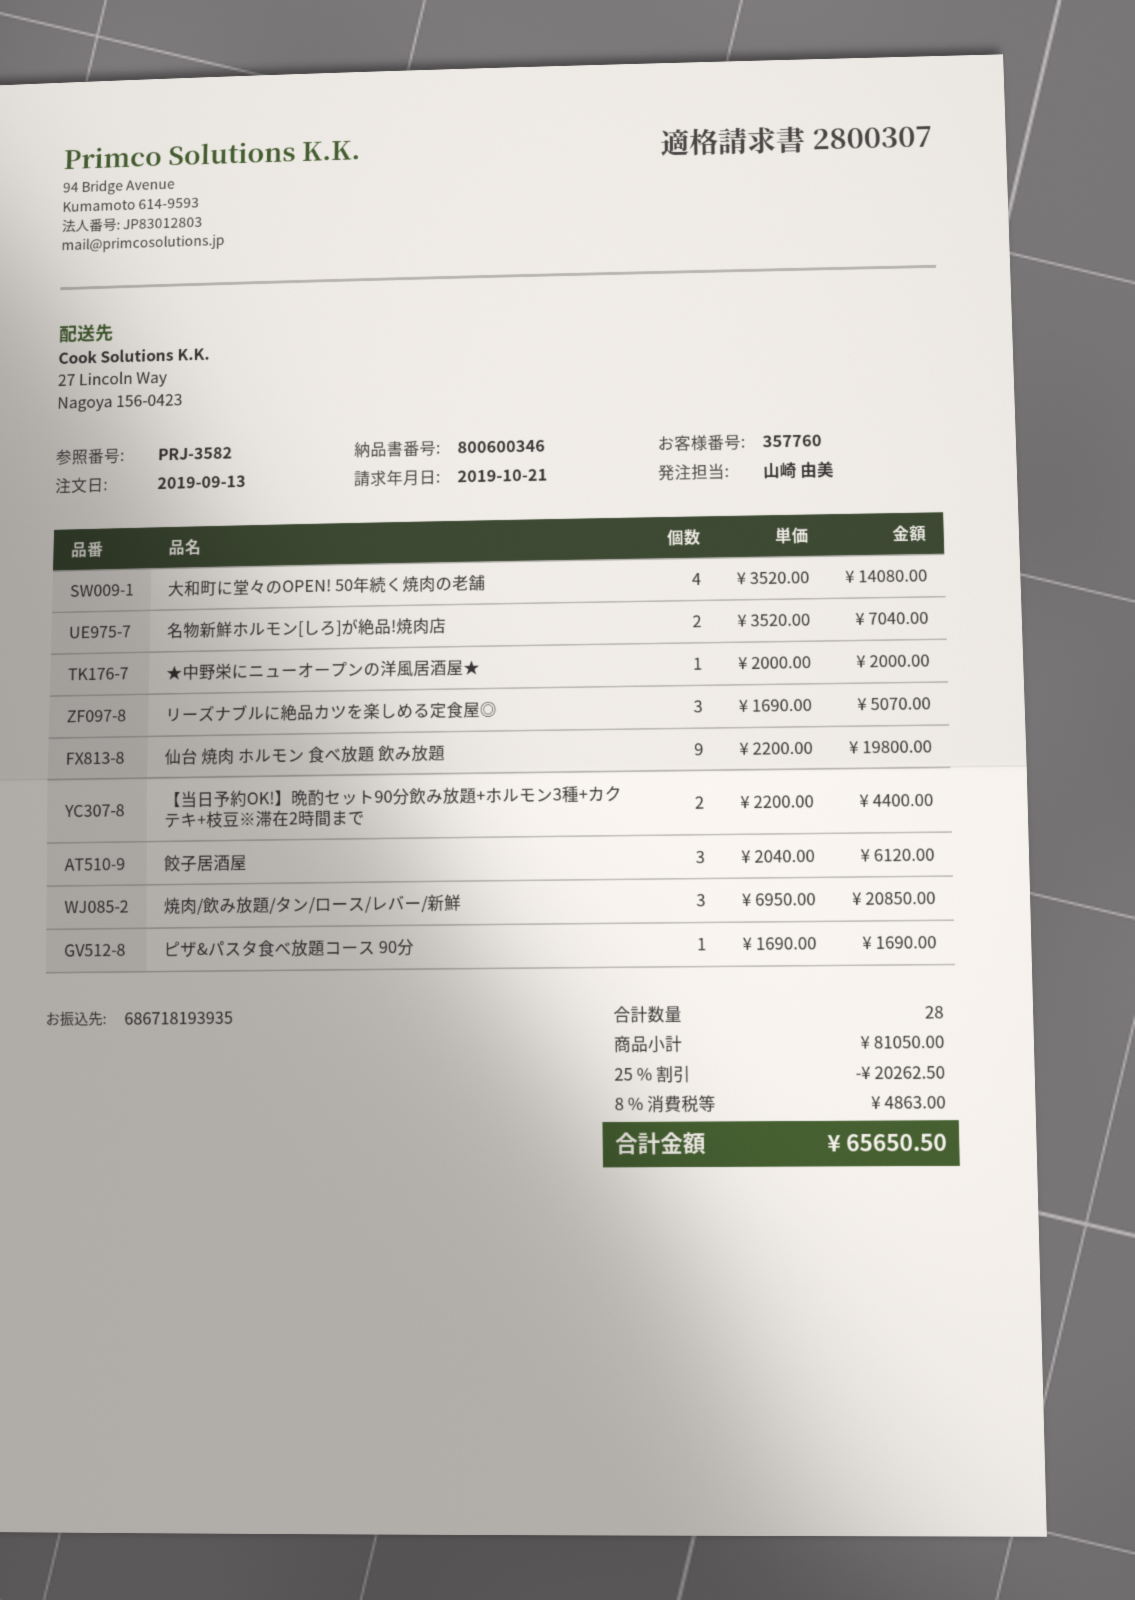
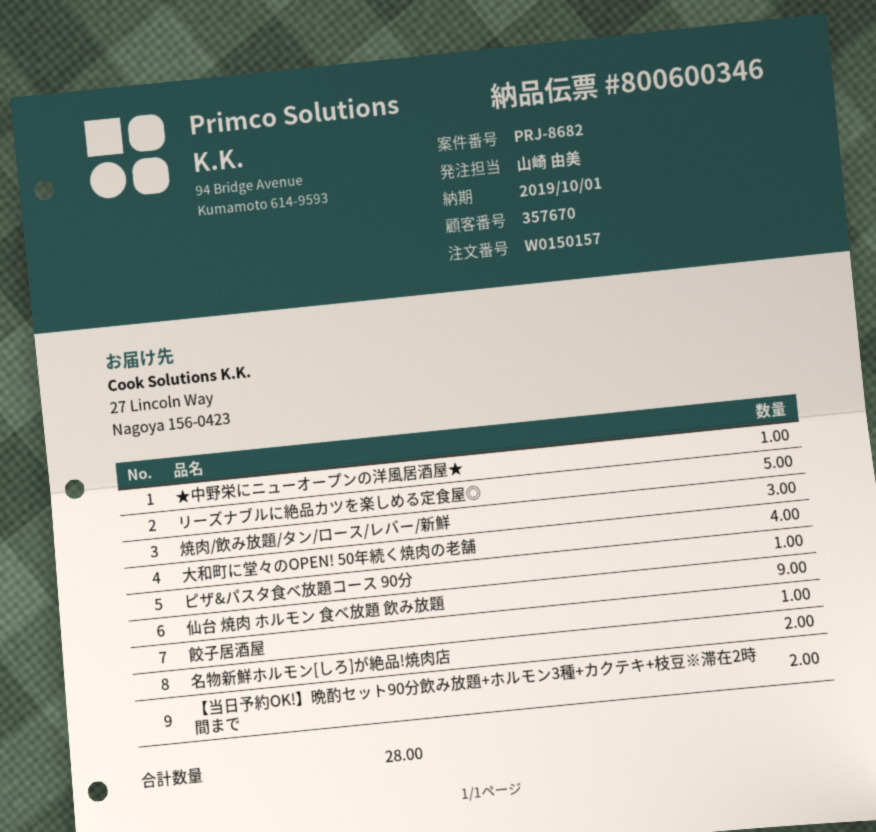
customer number: 357760 -> 357670
reference: PRJ-3582 -> PRJ-8682
リーズナブルに絶品カツを楽しめる定食屋◎: 3 -> 5
餃子居酒屋: 3 -> 1

